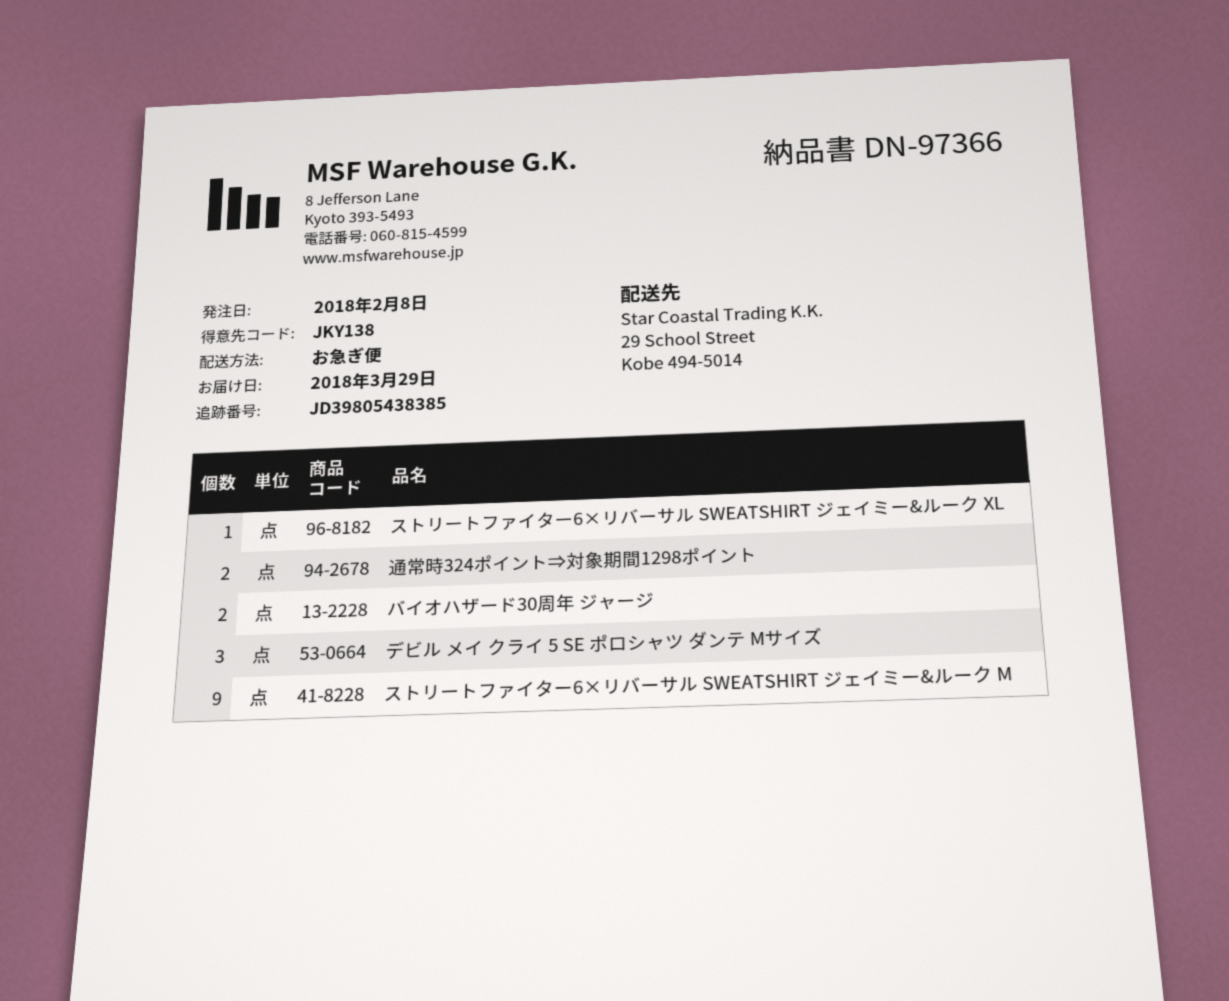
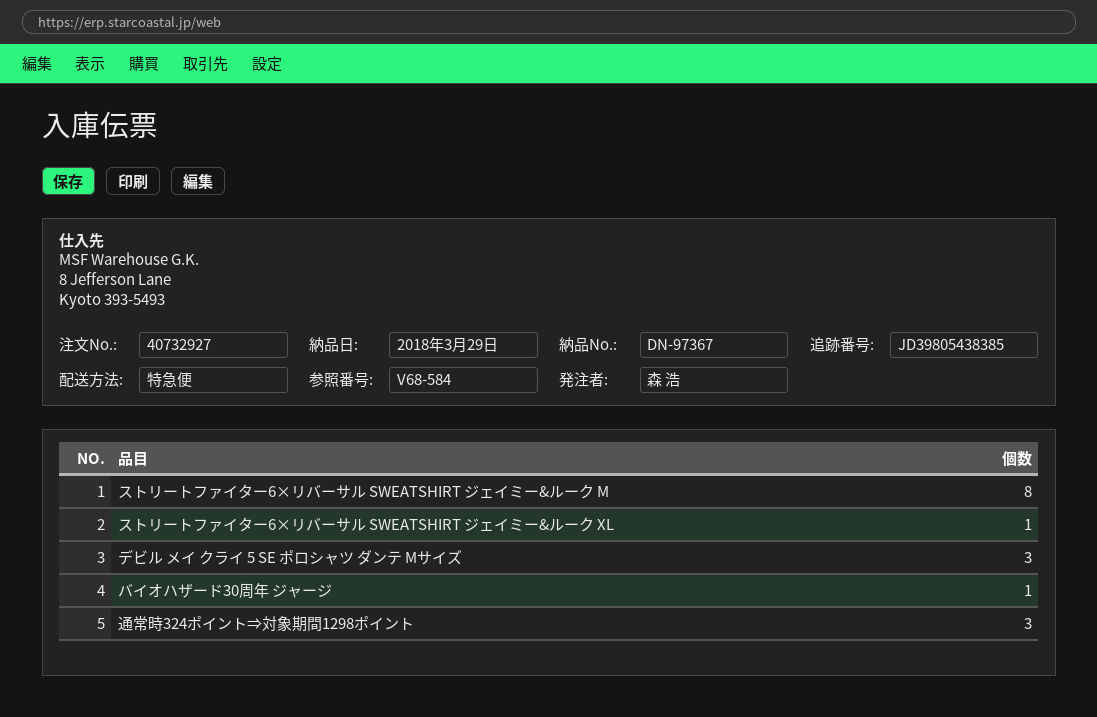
delivery note number: DN-97366 -> DN-97367
通常時324ポイント⇒対象期間1298ポイント: 2 -> 3
バイオハザード30周年 ジャージ: 2 -> 1
ストリートファイター6×リバーサル SWEATSHIRT ジェイミー&ルーク M: 9 -> 8

